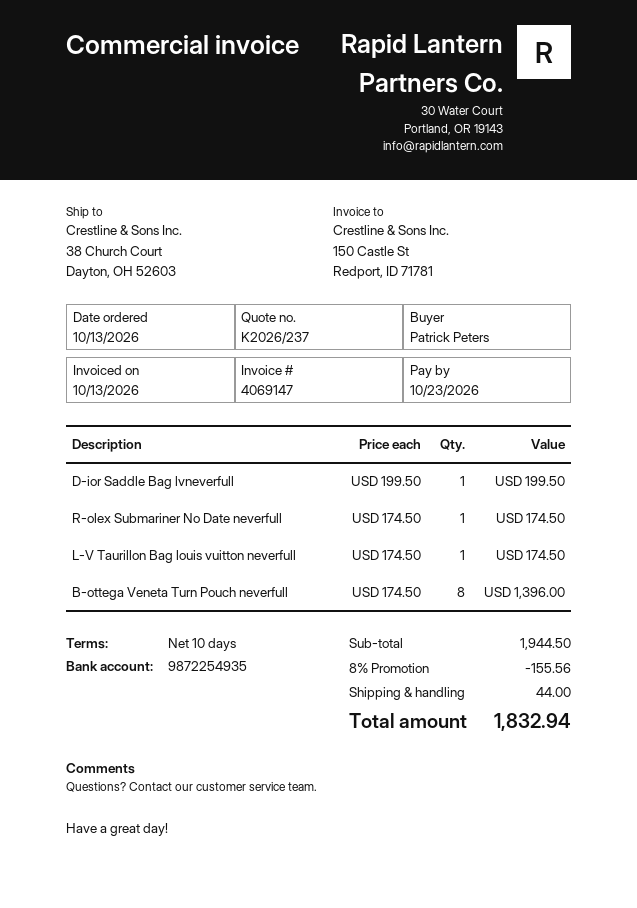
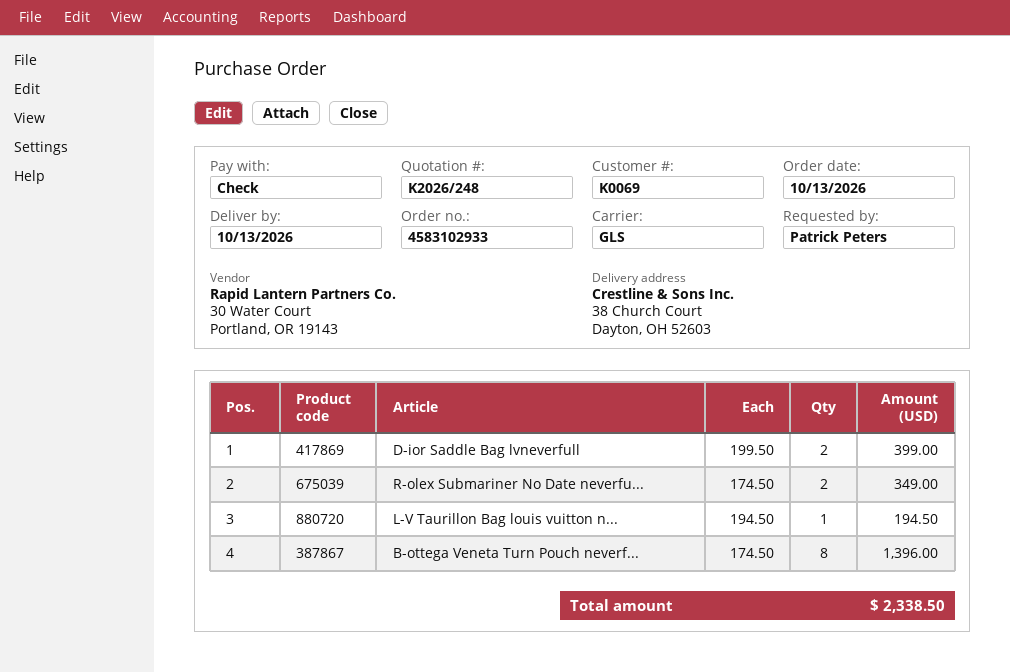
quote number: K2026/237 -> K2026/248
D-ior Saddle Bag lvneverfull: 1 x 199.50 = 199.50 -> 2 x 199.50 = 399.00
R-olex Submariner No Date neverfull: 1 x 174.50 = 174.50 -> 2 x 174.50 = 349.00
L-V Taurillon Bag louis vuitton neverfull: 1 x 174.50 = 174.50 -> 1 x 194.50 = 194.50
discount: 8% = 155.56 -> none
shipping: 44.00 -> none
total: 1832.94 -> 2338.50

